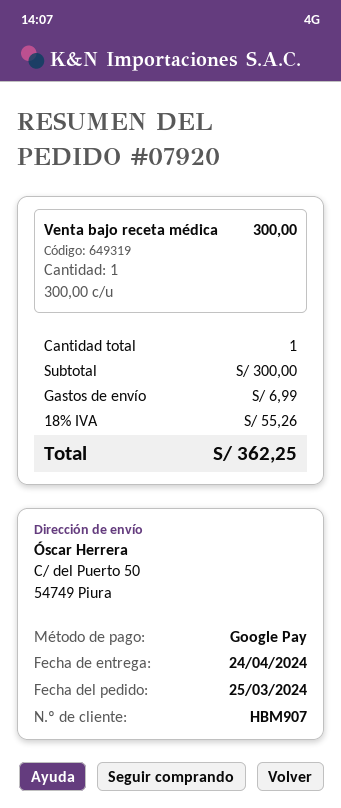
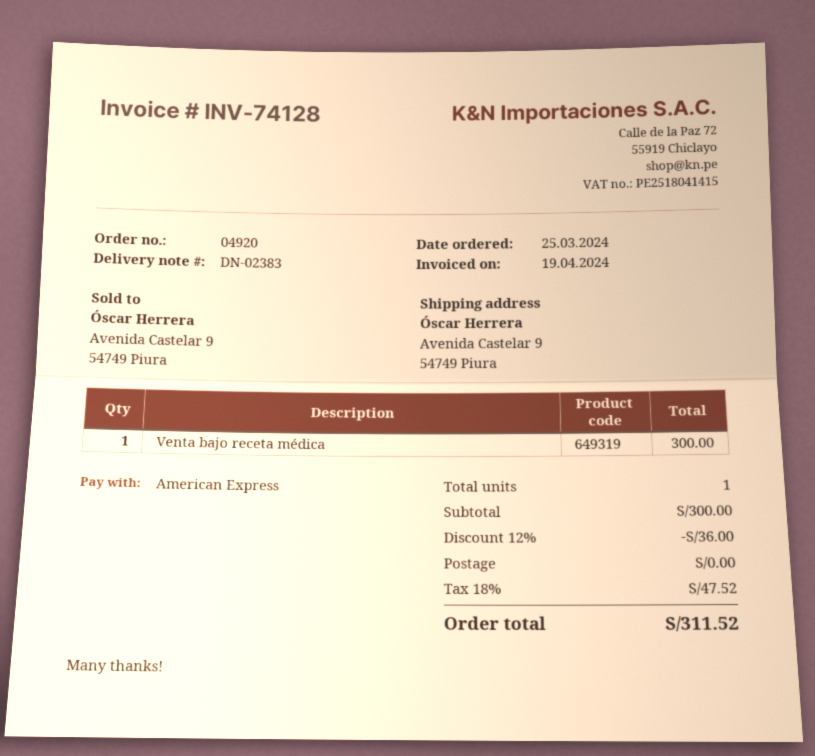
order number: 07920 -> 04920
payment method: Google Pay -> American Express
ship to: C/ del Puerto 50, 54749 Piura -> Avenida Castelar 9, 54749 Piura
discount: none -> 12% = 36.00
shipping: 6.99 -> 0.00
tax: 18% = 55.26 -> 18% = 47.52
total: 362.25 -> 311.52

